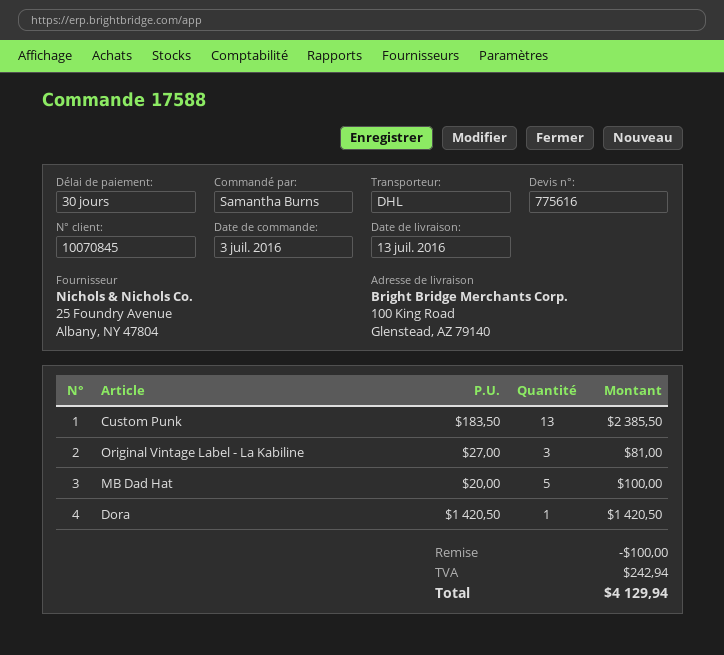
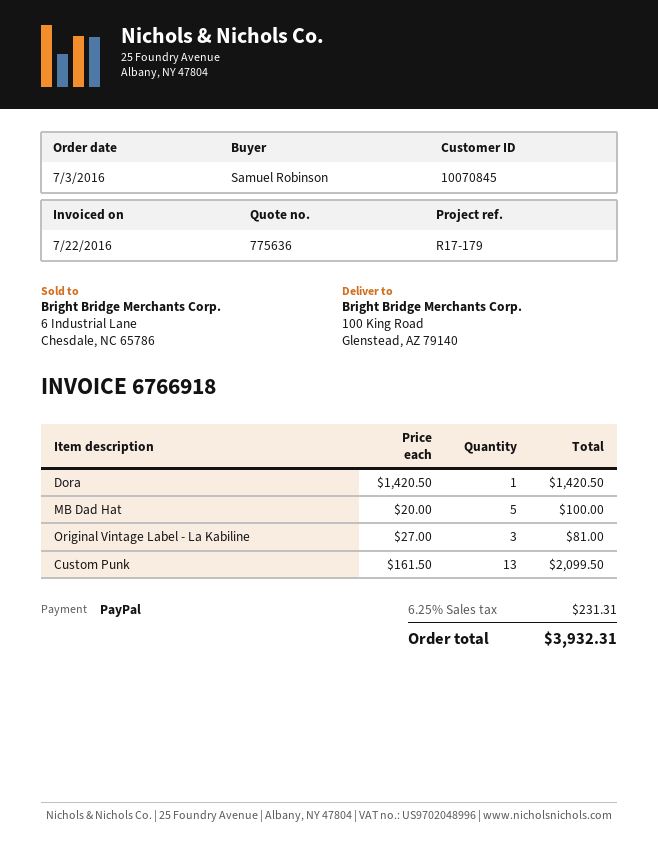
quote number: 775616 -> 775636
ordered by: Samantha Burns -> Samuel Robinson
Custom Punk: 13 x 183.50 = 2385.50 -> 13 x 161.50 = 2099.50
discount: 100.00 -> none
tax: 242.94 -> 231.31
total: 4129.94 -> 3932.31

